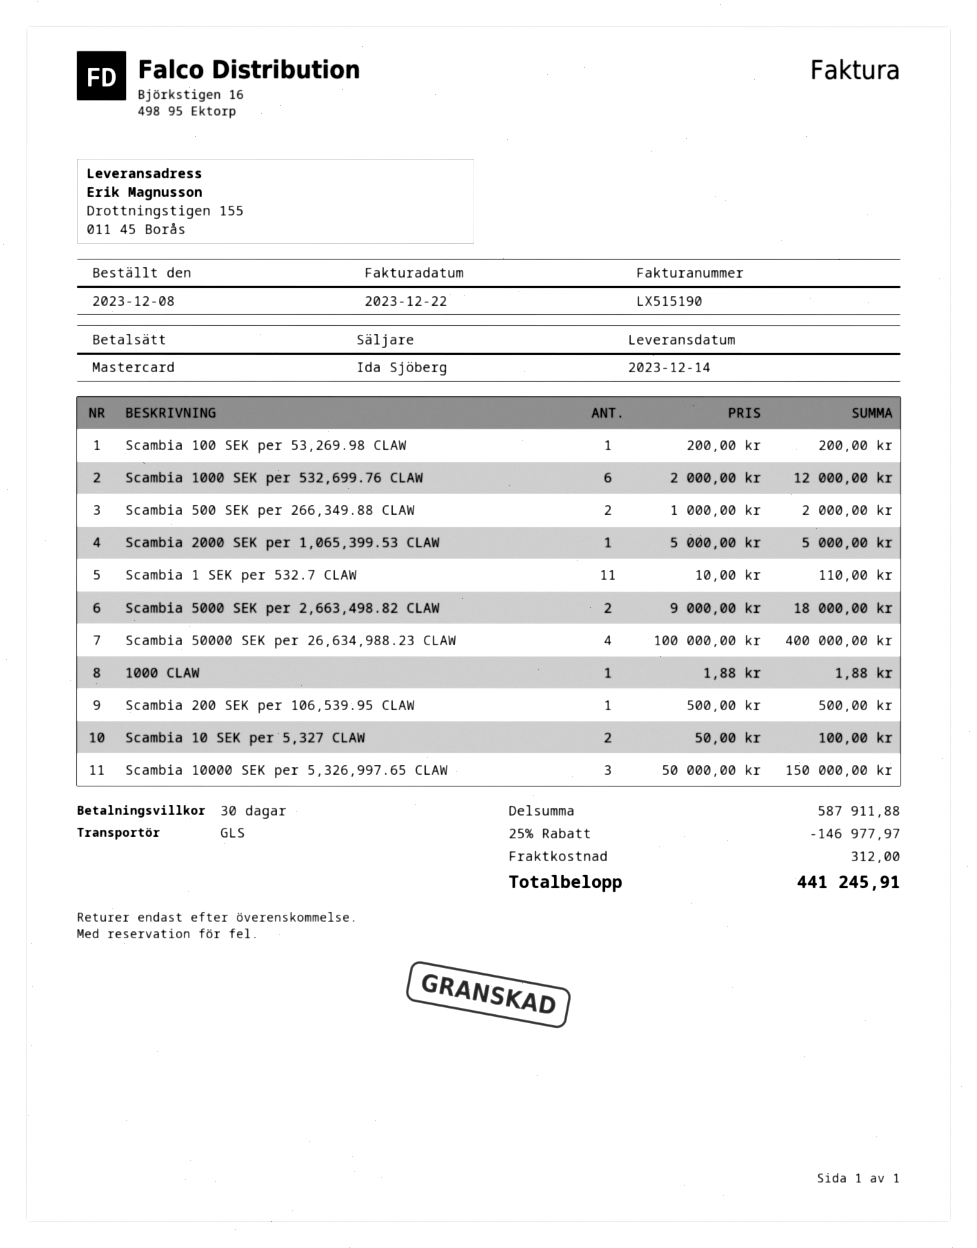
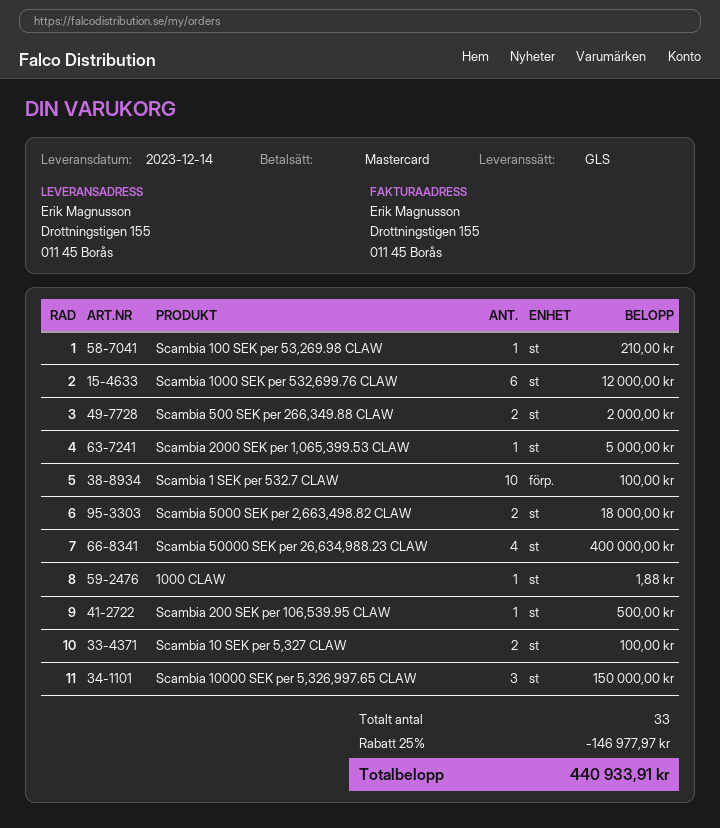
Scambia 100 SEK per 53,269.98 CLAW: 1 for 200.00 -> 1 for 210.00
Scambia 1 SEK per 532.7 CLAW: 11 for 110.00 -> 10 for 100.00
shipping: 312.00 -> none
total: 441245.91 -> 440933.91

